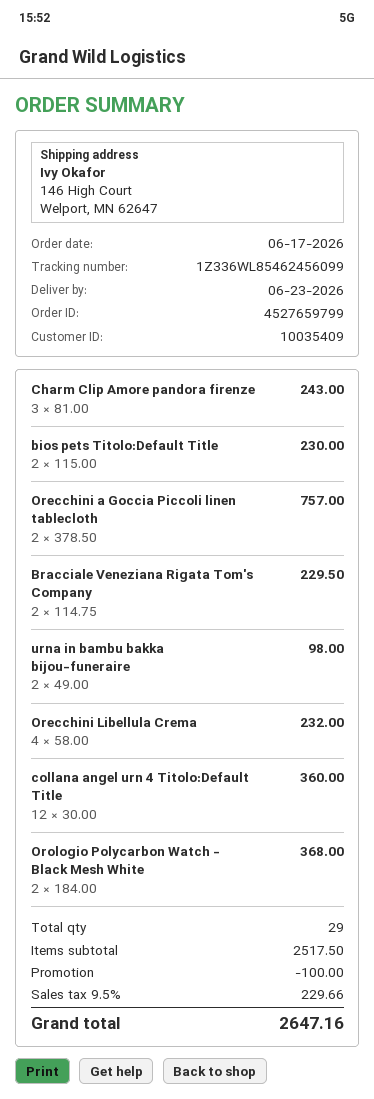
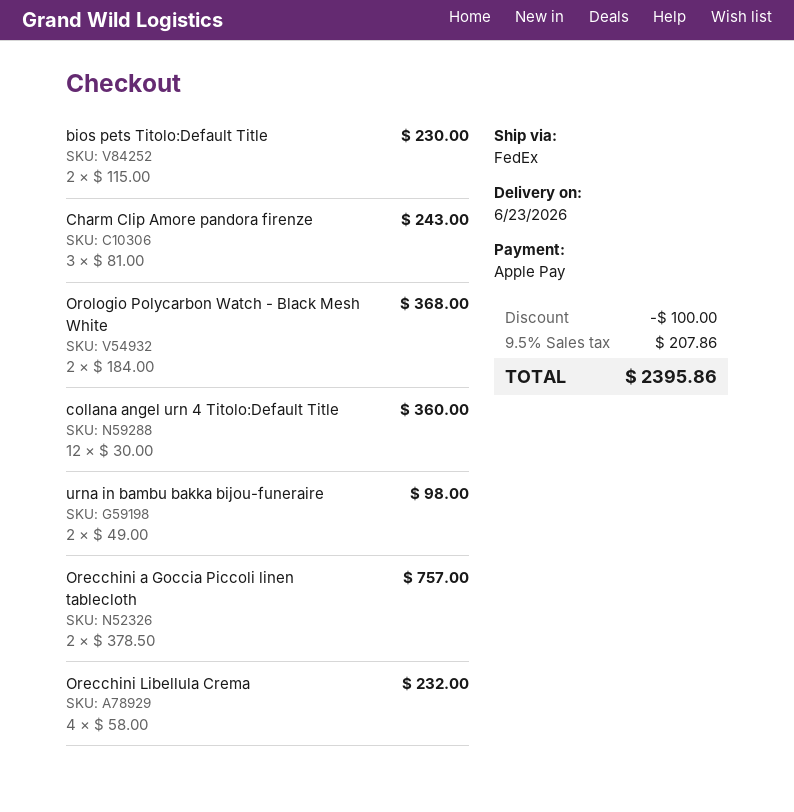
Bracciale Veneziana Rigata Tom's Company: 2 x 114.75 = 229.50 -> none
tax: 9.5% = 229.66 -> 9.5% = 207.86
total: 2647.16 -> 2395.86

